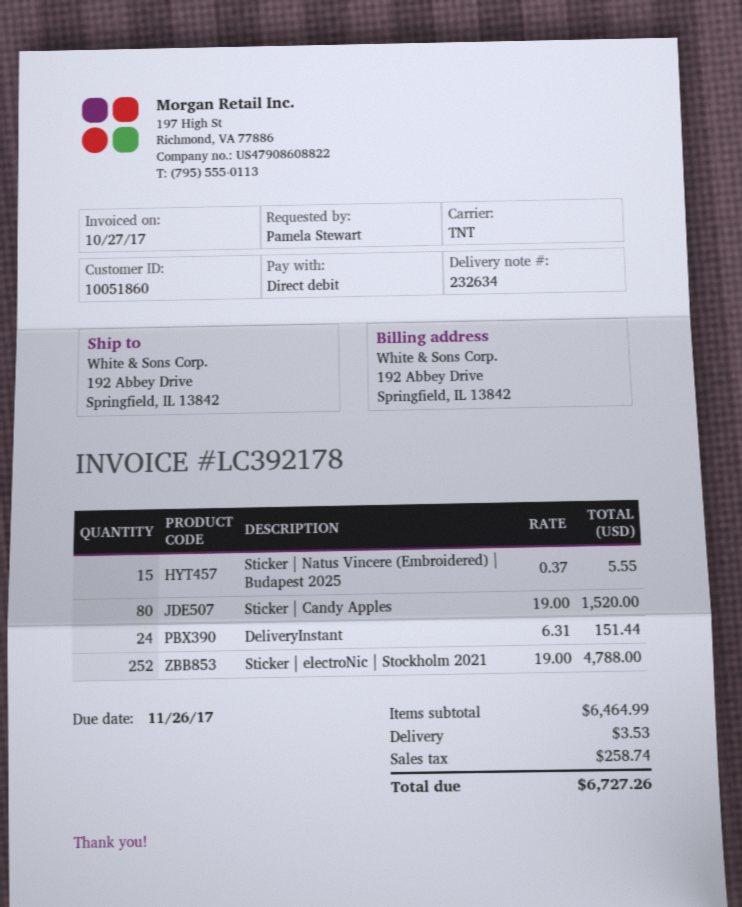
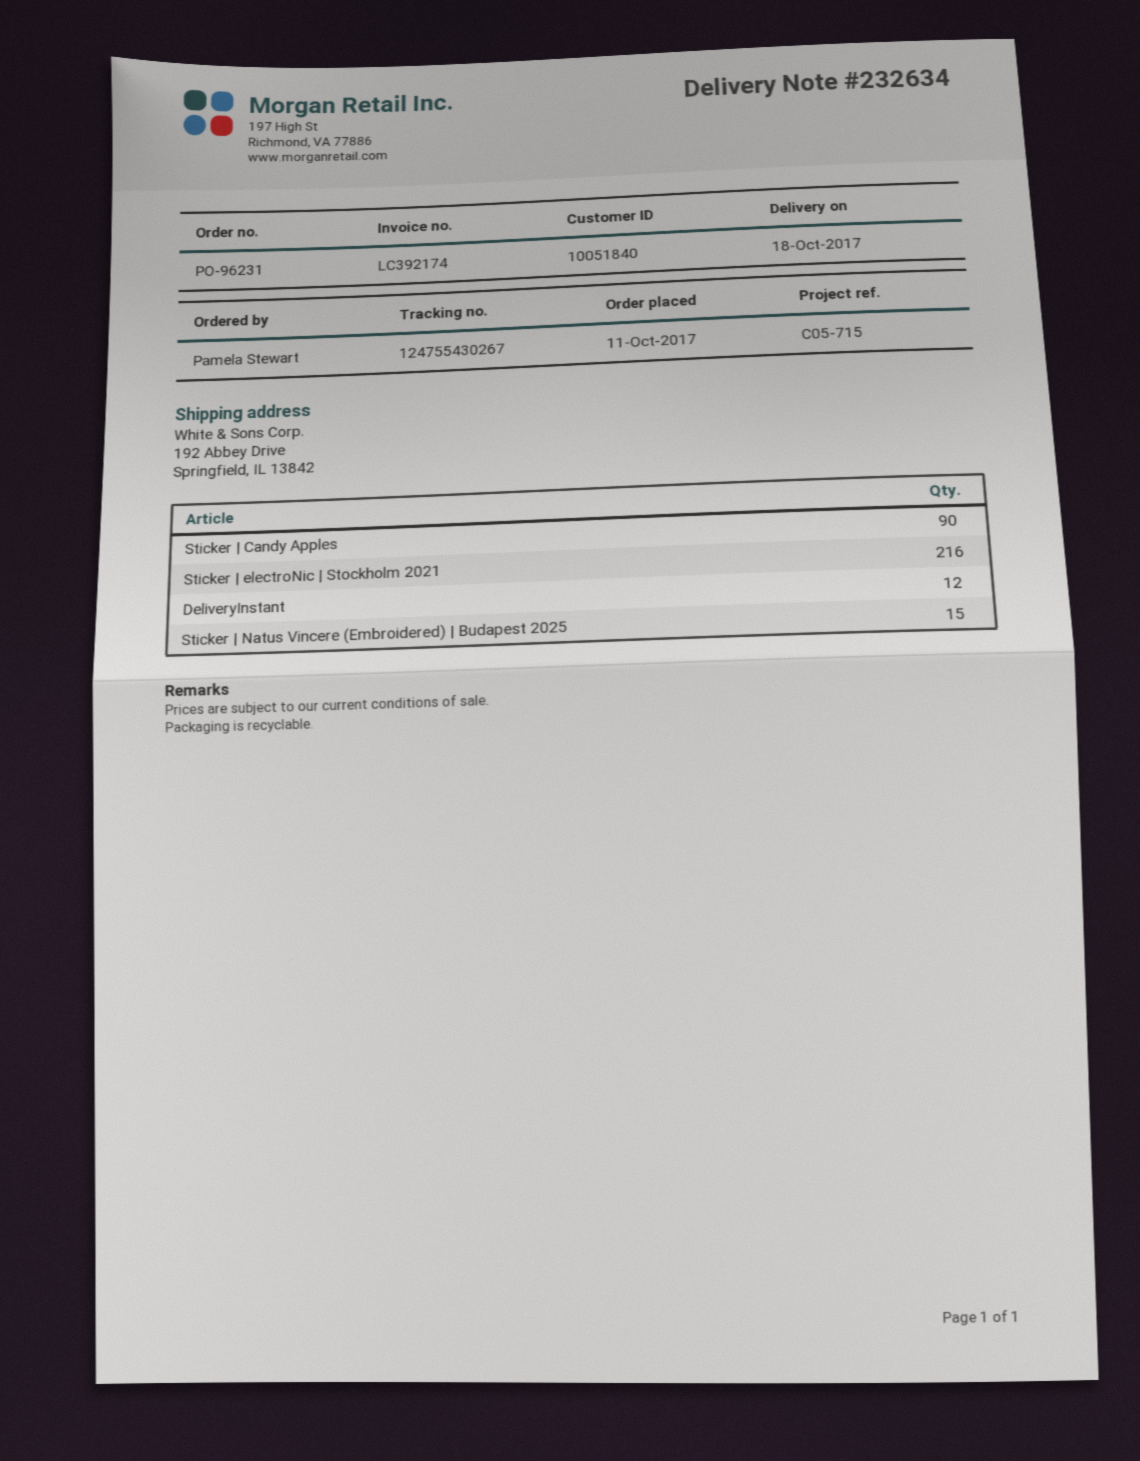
invoice number: LC392178 -> LC392174
customer number: 10051860 -> 10051840
Sticker | Candy Apples: 80 -> 90
DeliveryInstant: 24 -> 12
Sticker | electroNic | Stockholm 2021: 252 -> 216

